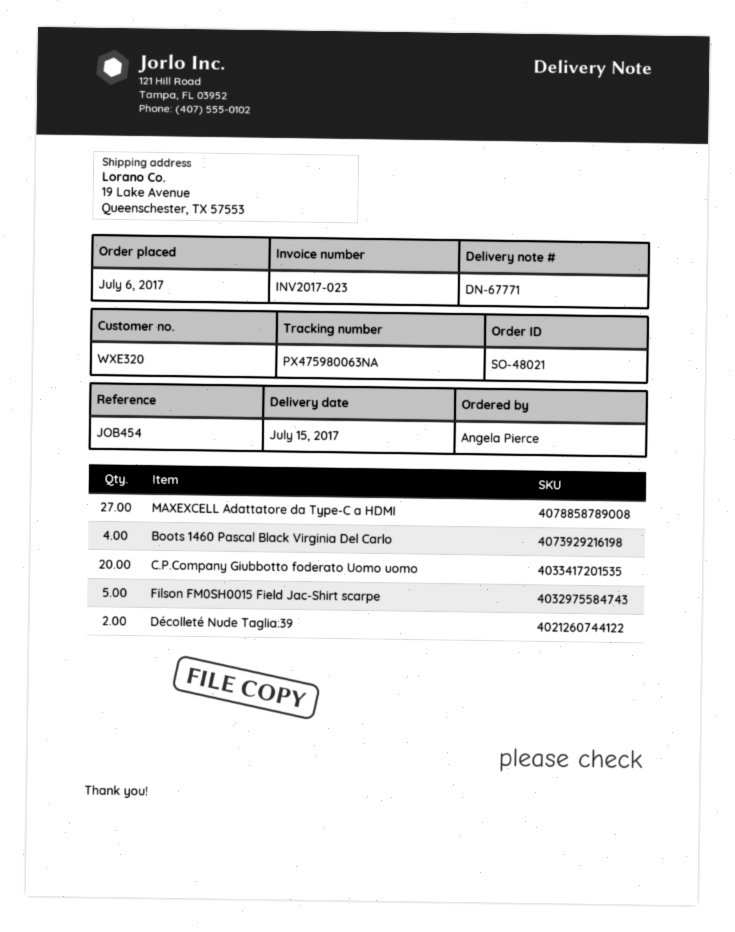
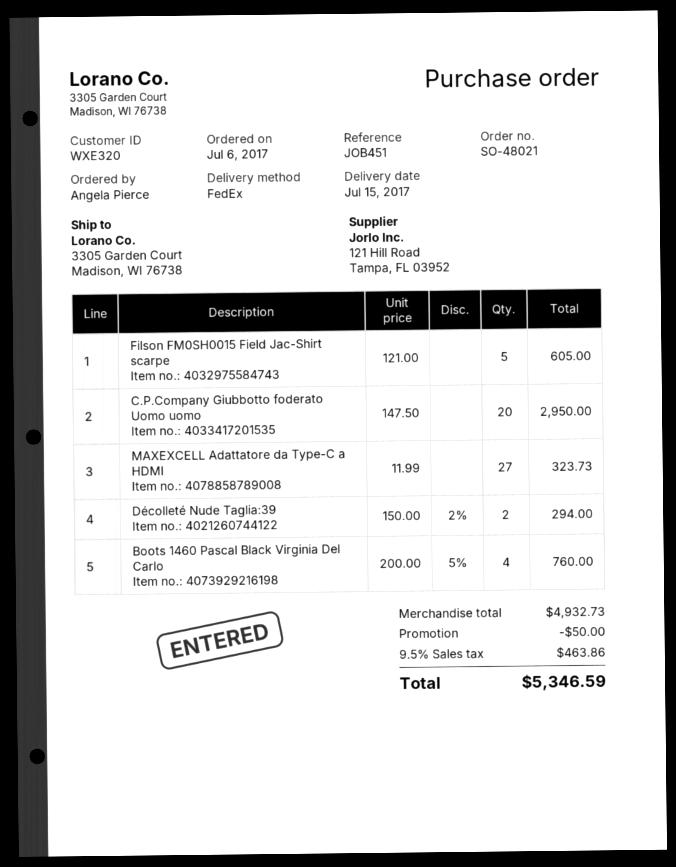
reference: JOB454 -> JOB451
ship to: 19 Lake Avenue, Queenschester, TX 57553 -> 3305 Garden Court, Madison, WI 76738

